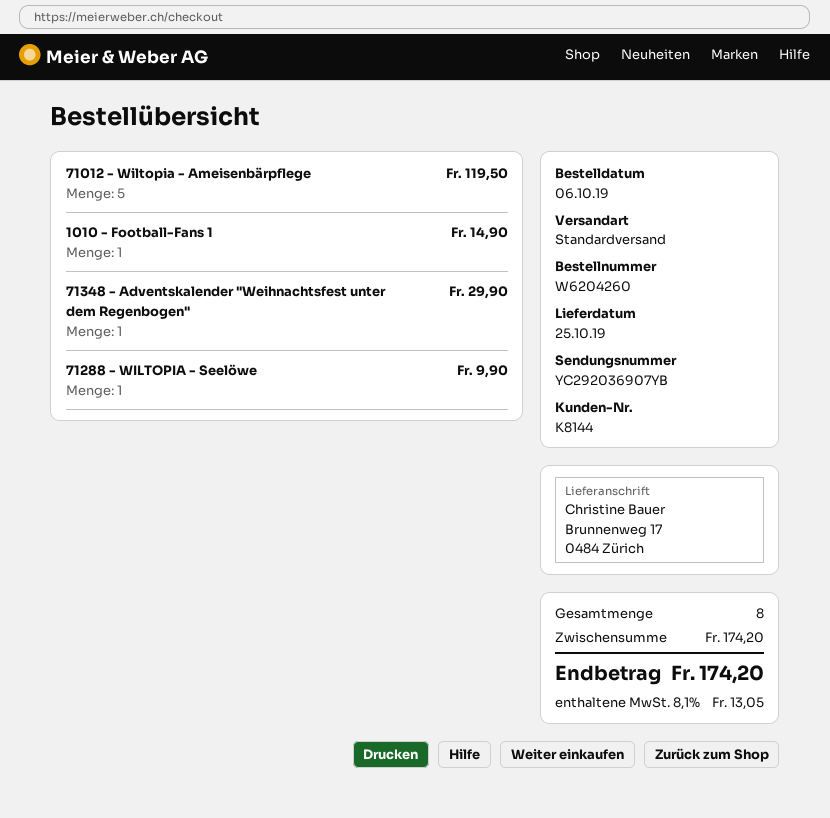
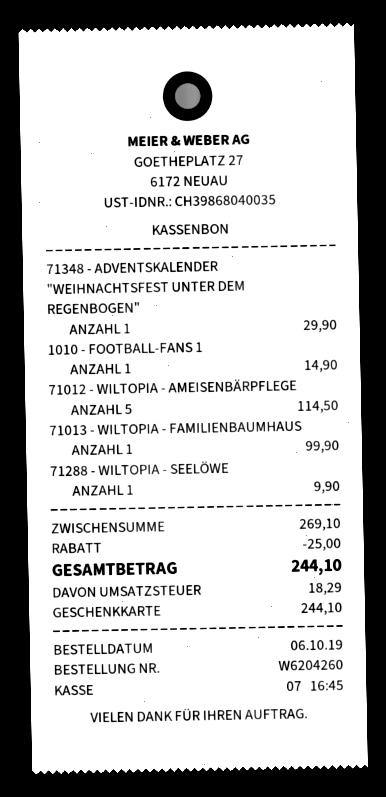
71012 - Wiltopia - Ameisenbärpflege: 5 for 119.50 -> 5 for 114.50
71013 - WILTOPIA - FAMILIENBAUMHAUS: none -> 1 for 99.90
subtotal: 174.20 -> 269.10
discount: none -> 25.00
tax: 13.05 -> 18.29
total: 174.20 -> 244.10

